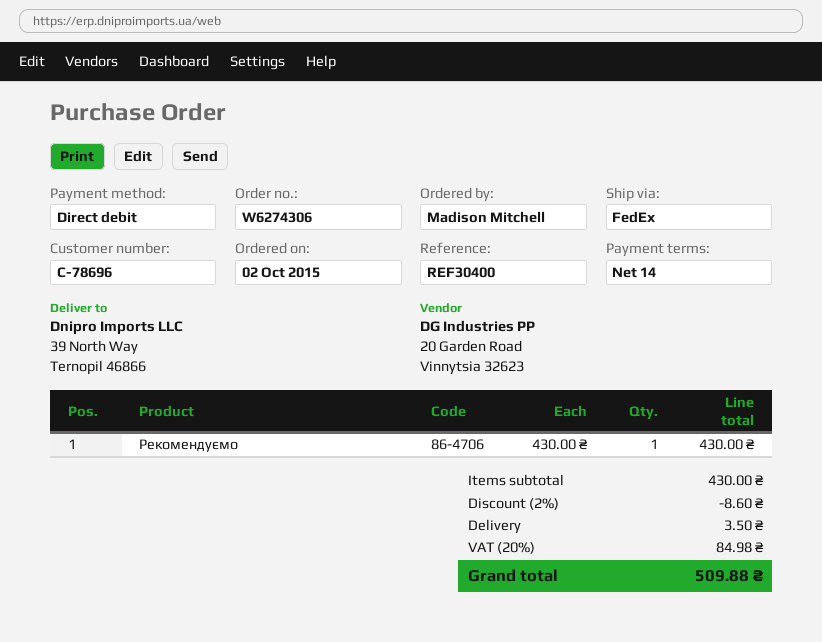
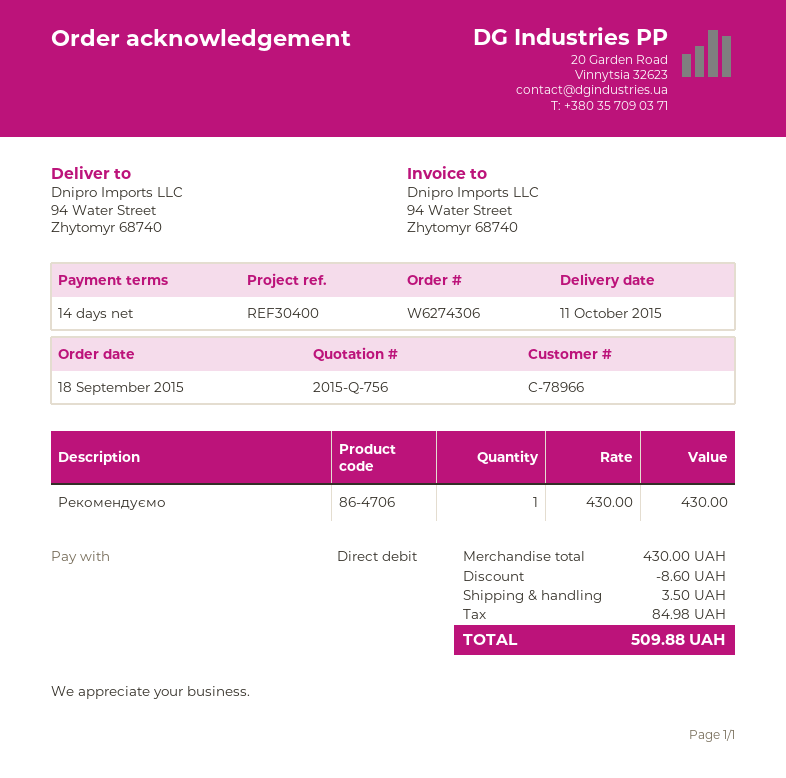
order date: 2015-10-02 -> 2015-09-18
customer number: C-78696 -> C-78966
ship to: 39 North Way, Ternopil 46866 -> 94 Water Street, Zhytomyr 68740

